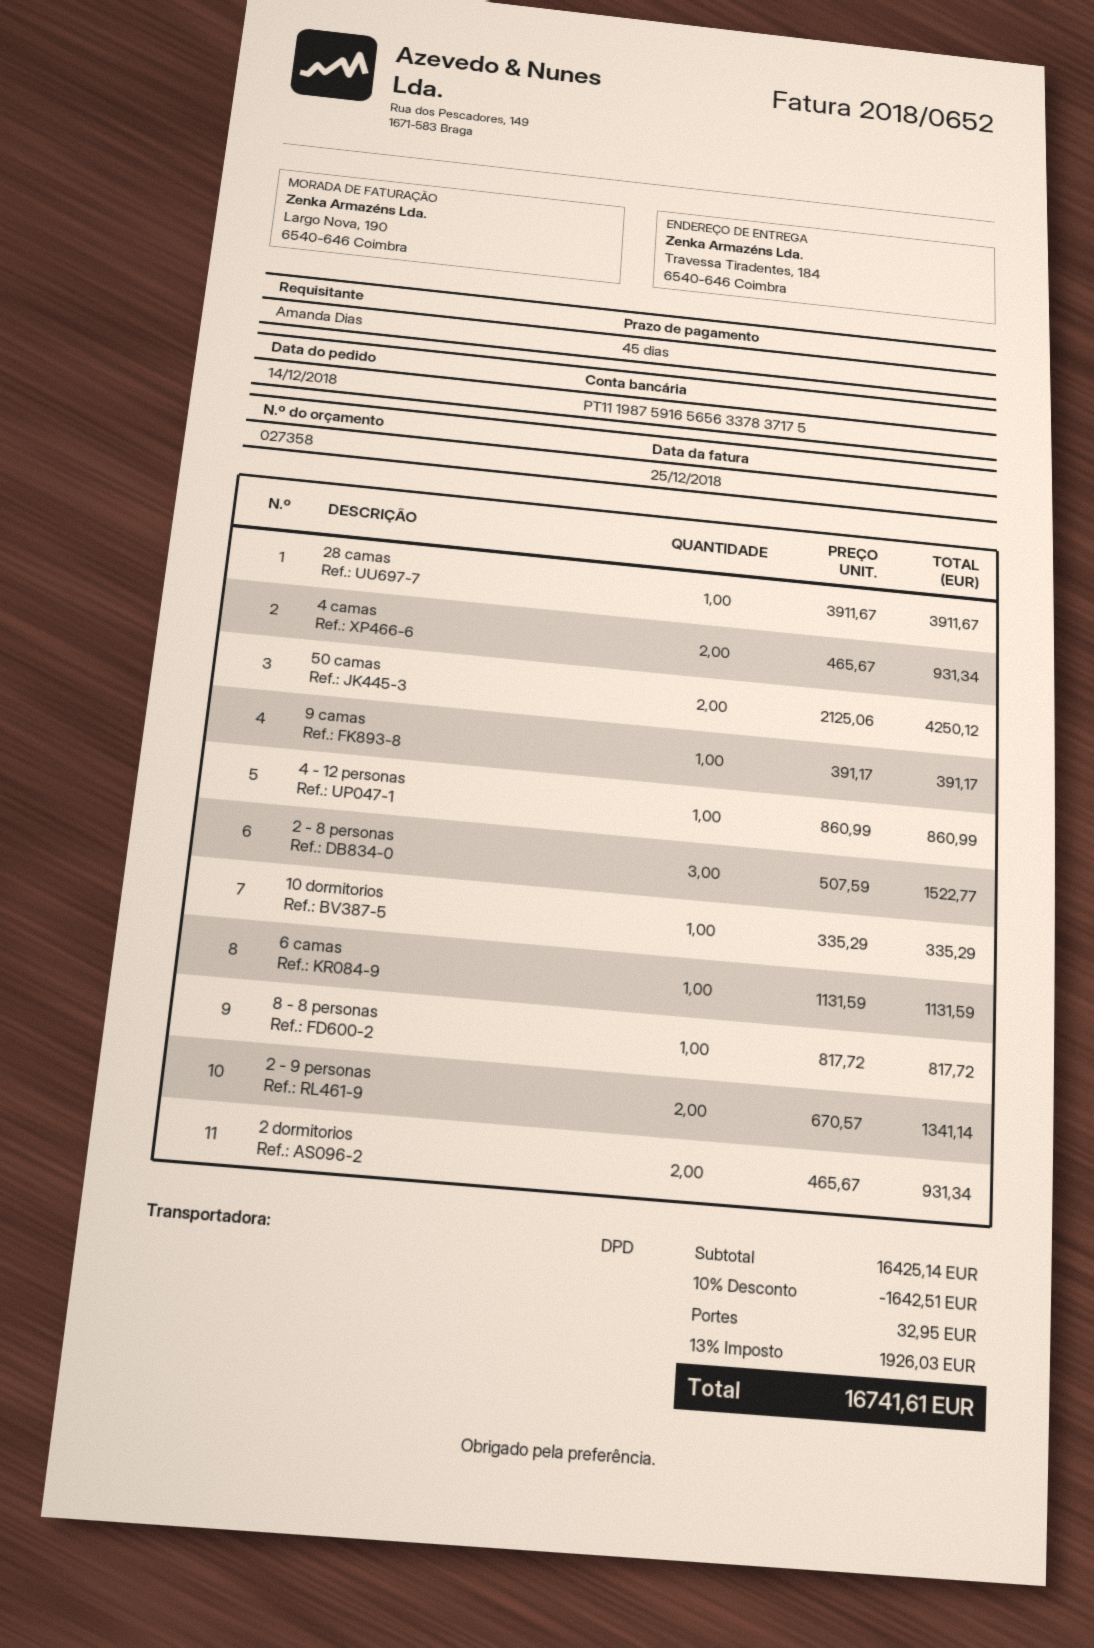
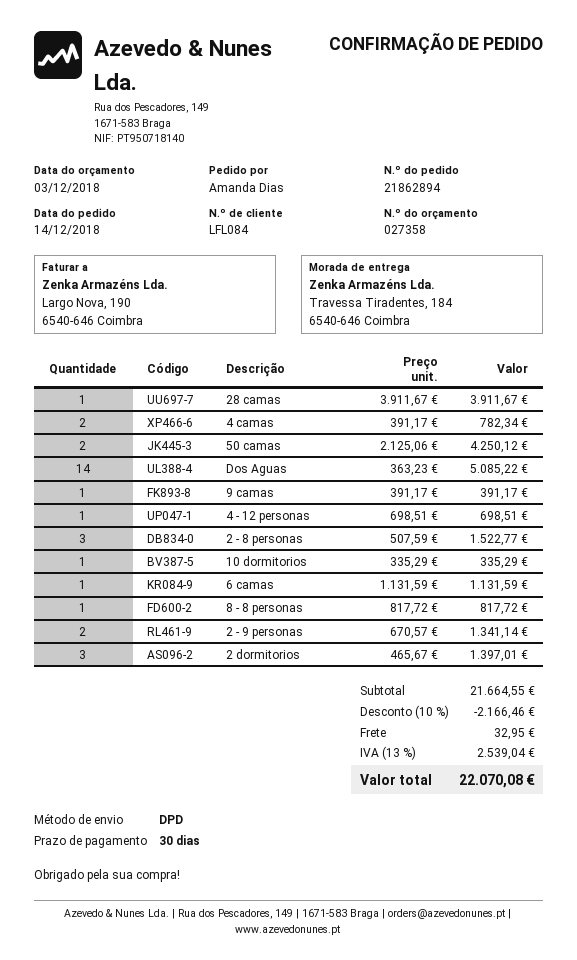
payment terms: 45 days -> 30 days
4 camas: 2 x 465.67 = 931.34 -> 2 x 391.17 = 782.34
4 - 12 personas: 1 x 860.99 = 860.99 -> 1 x 698.51 = 698.51
2 dormitorios: 2 x 465.67 = 931.34 -> 3 x 465.67 = 1397.01
Dos Aguas: none -> 14 x 363.23 = 5085.22
subtotal: 16425.14 -> 21664.55
discount: 10% = 1642.51 -> 10% = 2166.46
tax: 13% = 1926.03 -> 13% = 2539.04
total: 16741.61 -> 22070.08

